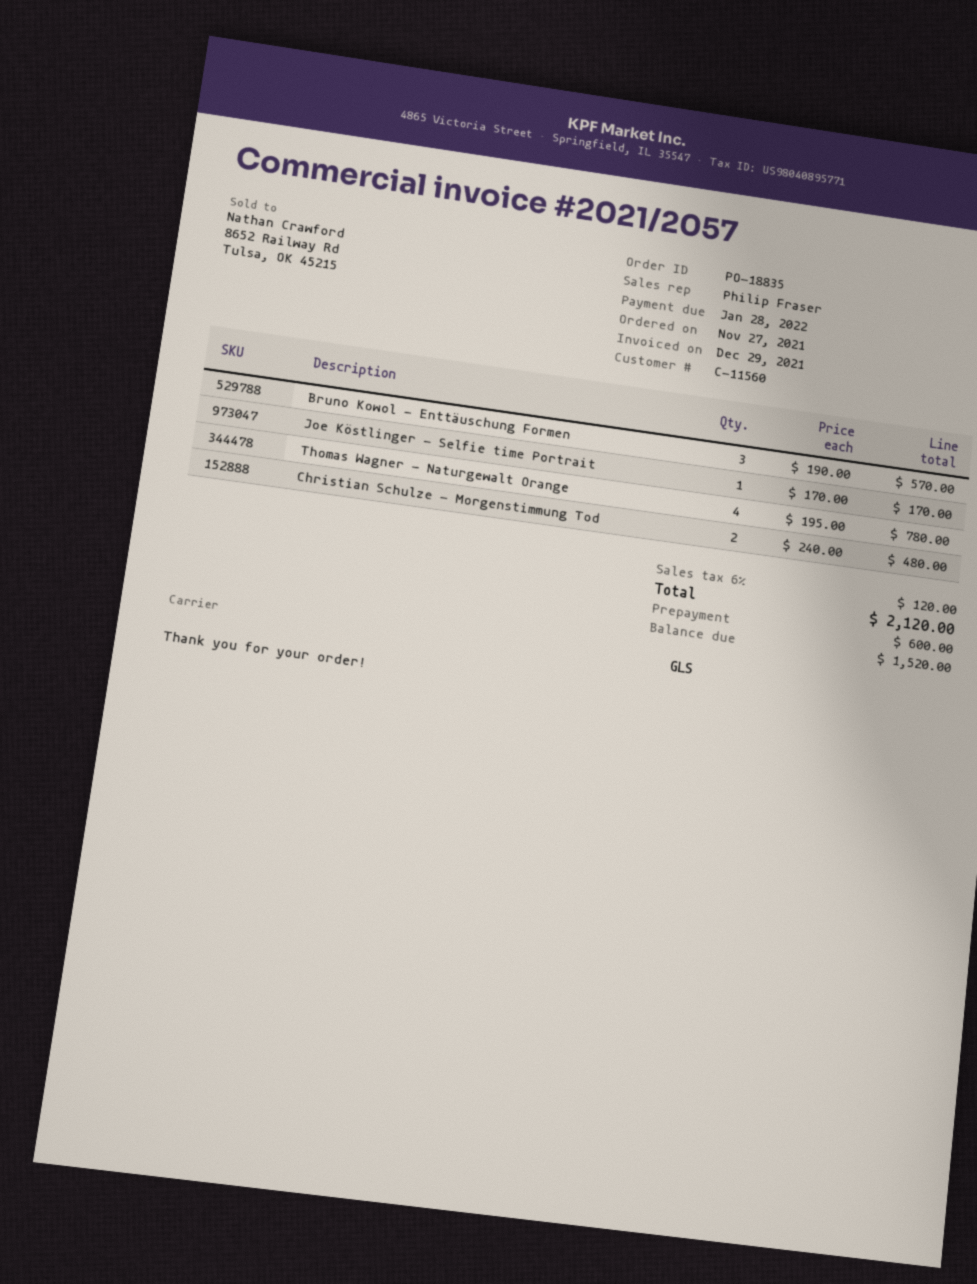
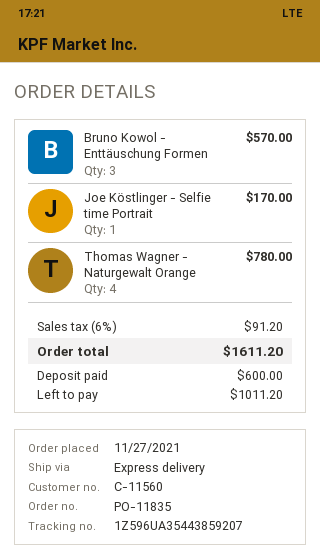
order number: PO-18835 -> PO-11835
shipping method: GLS -> express
Christian Schulze - Morgenstimmung Tod: 2 for 480.00 -> none
tax: 6% = 120.00 -> 6% = 91.20
total: 2120.00 -> 1611.20
balance: 1520.00 -> 1011.20

